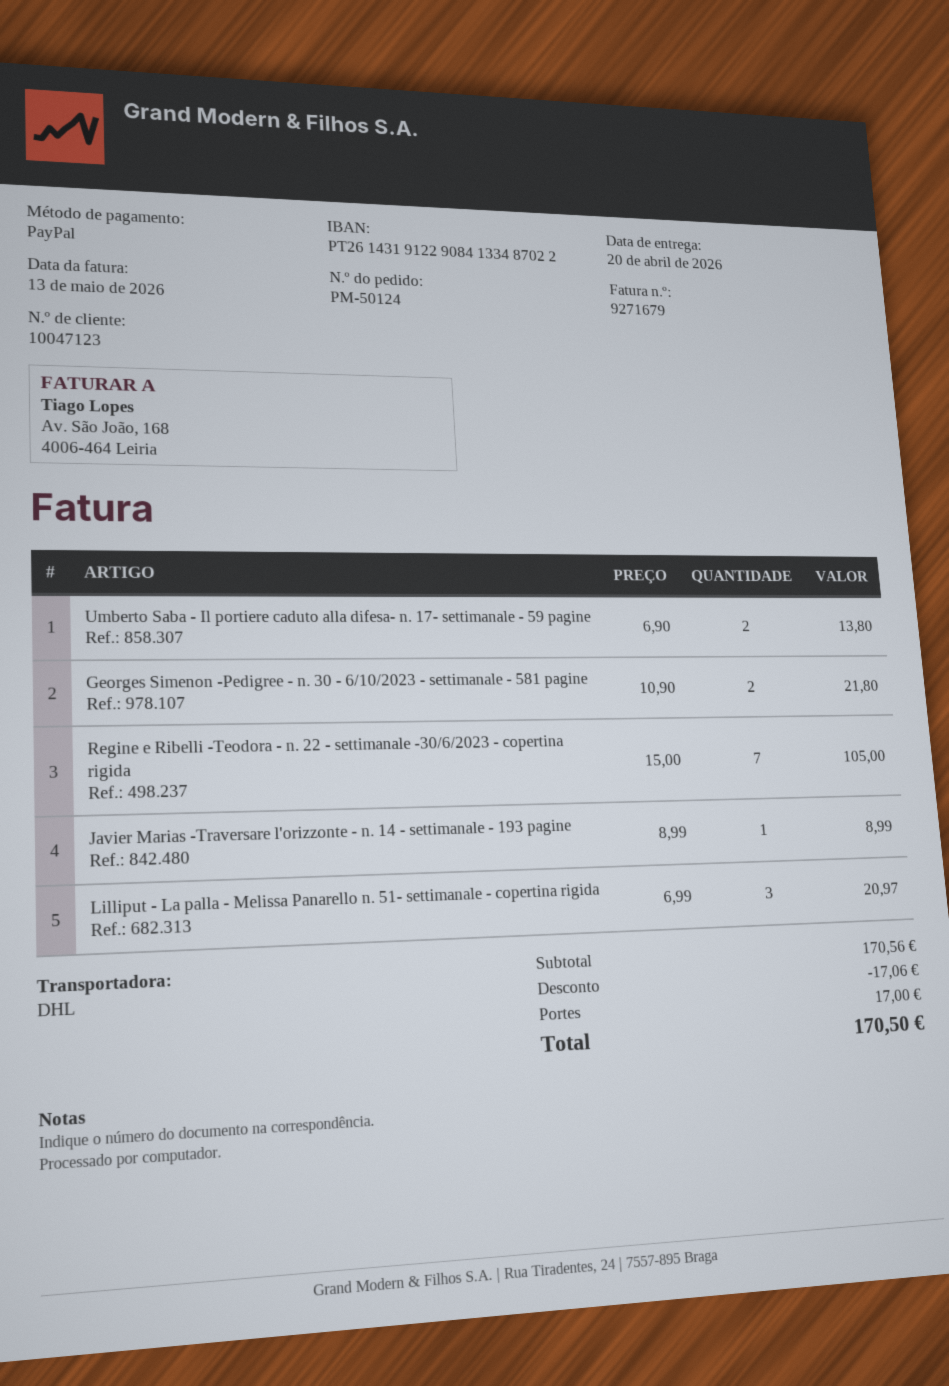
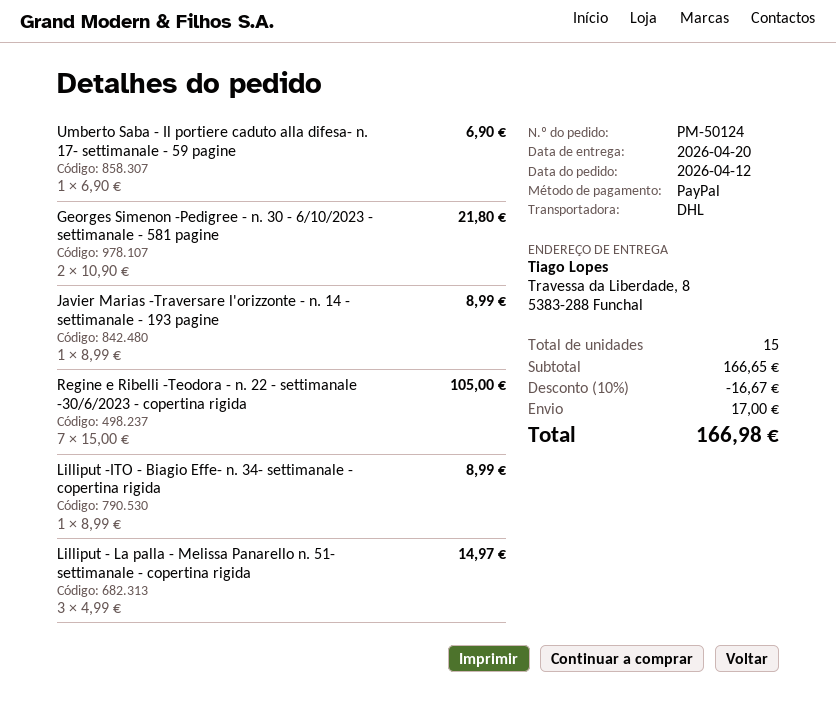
Umberto Saba - Il portiere caduto alla difesa- n. 17- settimanale - 59 pagine: 2 x 6.90 = 13.80 -> 1 x 6.90 = 6.90
Lilliput - La palla - Melissa Panarello n. 51- settimanale - copertina rigida: 3 x 6.99 = 20.97 -> 3 x 4.99 = 14.97
Lilliput -ITO - Biagio Effe- n. 34- settimanale - copertina rigida: none -> 1 x 8.99 = 8.99
subtotal: 170.56 -> 166.65
discount: 17.06 -> 16.67
total: 170.50 -> 166.98

